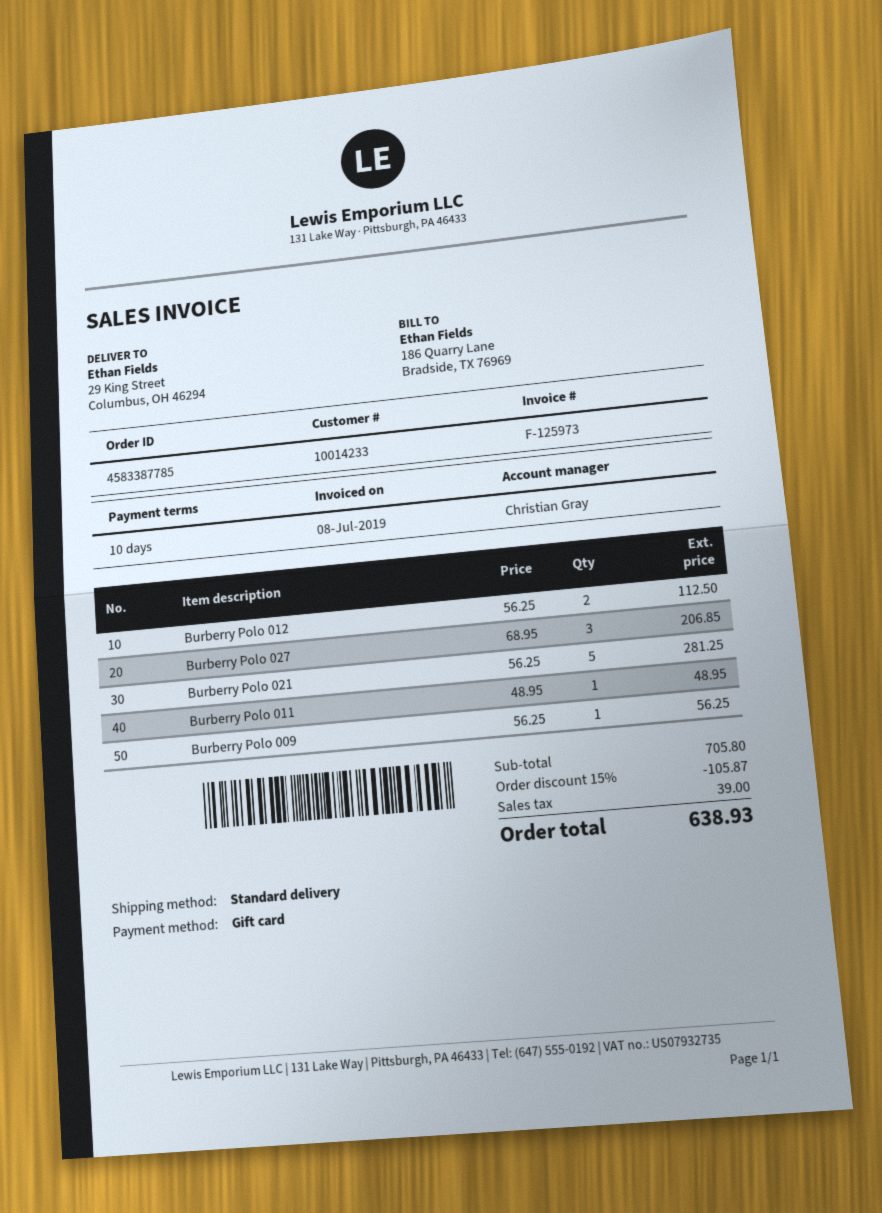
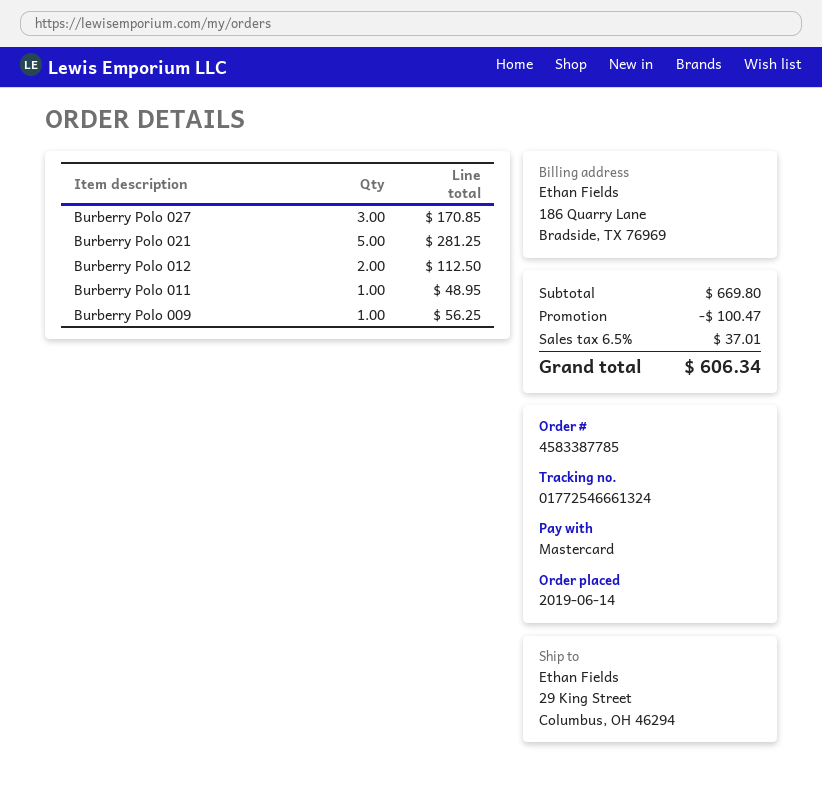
payment method: gift card -> Mastercard
Burberry Polo 027: 3 for 206.85 -> 3 for 170.85
subtotal: 705.80 -> 669.80
discount: 105.87 -> 100.47
tax: 39.00 -> 37.01
total: 638.93 -> 606.34

